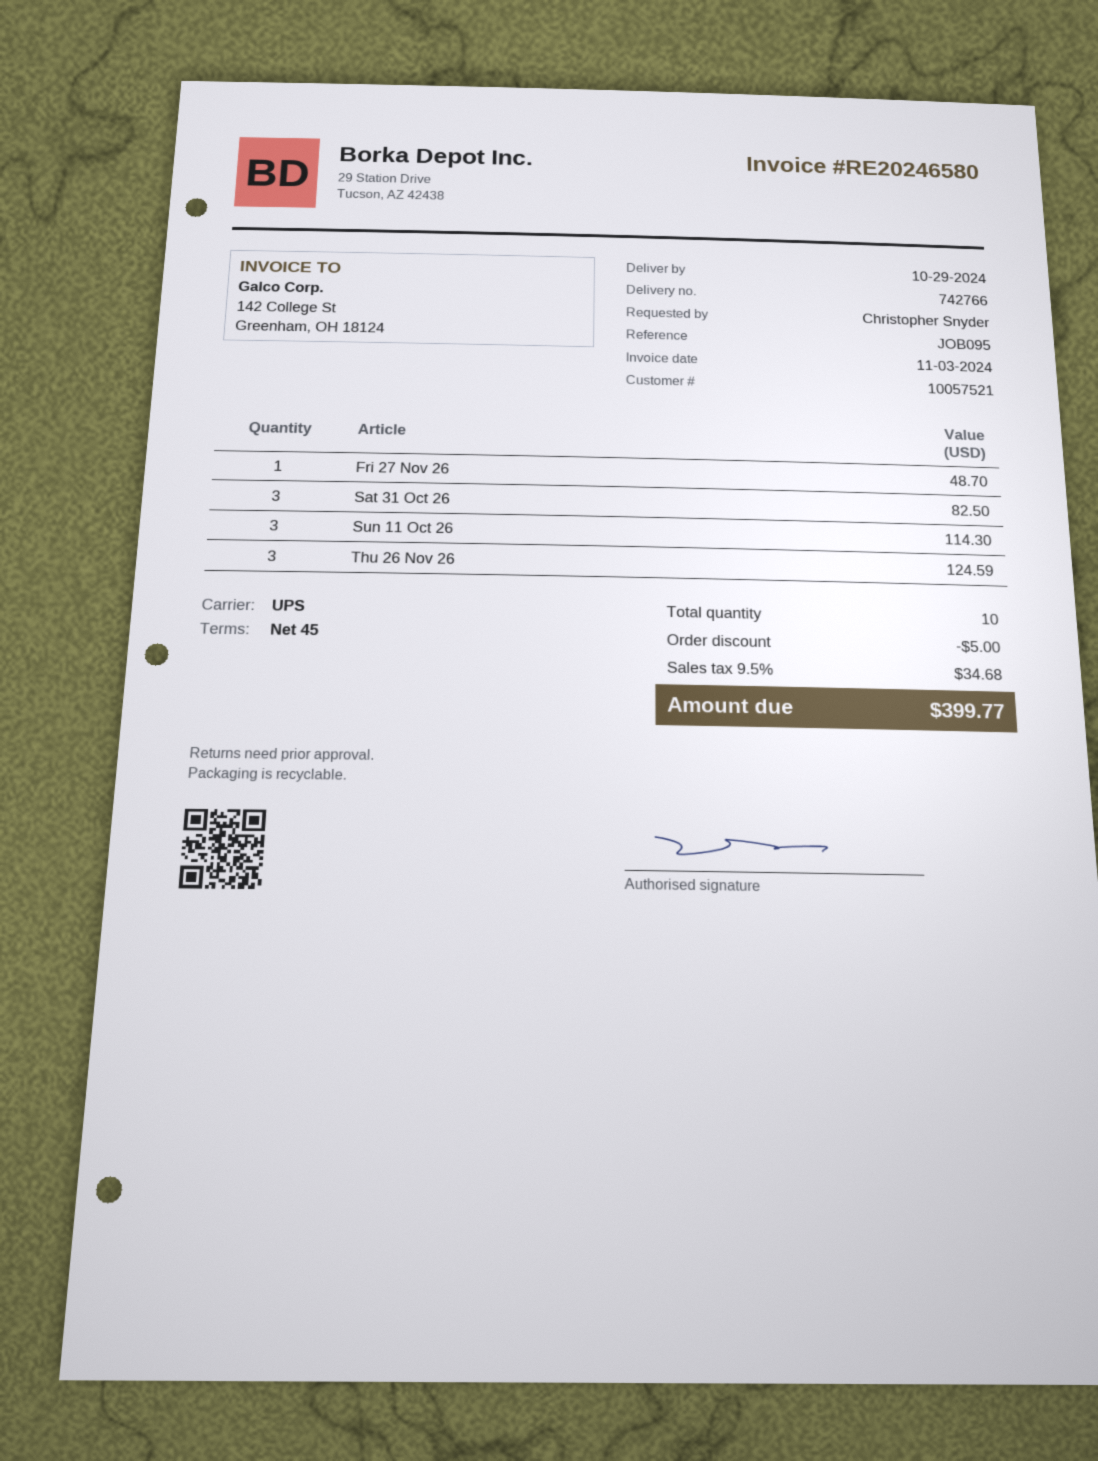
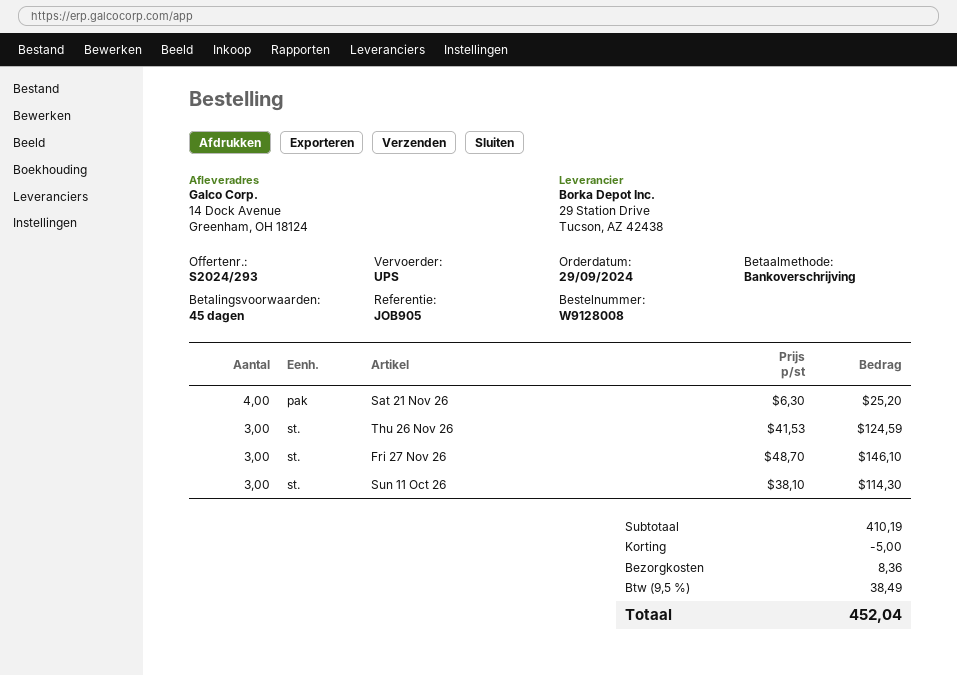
reference: JOB095 -> JOB905
Fri 27 Nov 26: 1 for 48.70 -> 3 for 146.10
Sat 31 Oct 26: 3 for 82.50 -> none
Sat 21 Nov 26: none -> 4 for 25.20
shipping: none -> 8.36
tax: 9.5% = 34.68 -> 9.5% = 38.49
total: 399.77 -> 452.04

